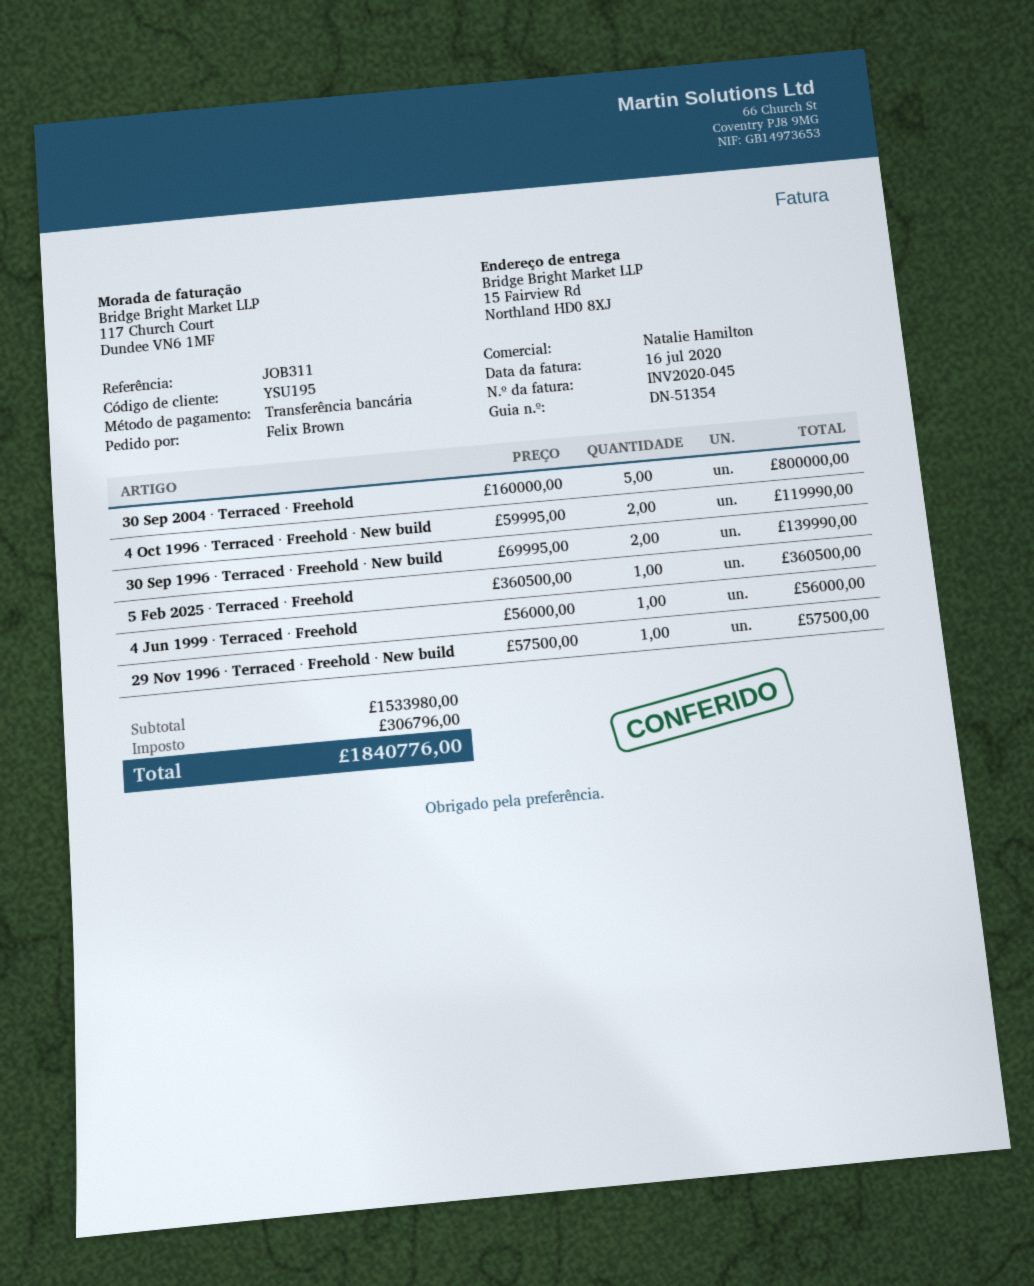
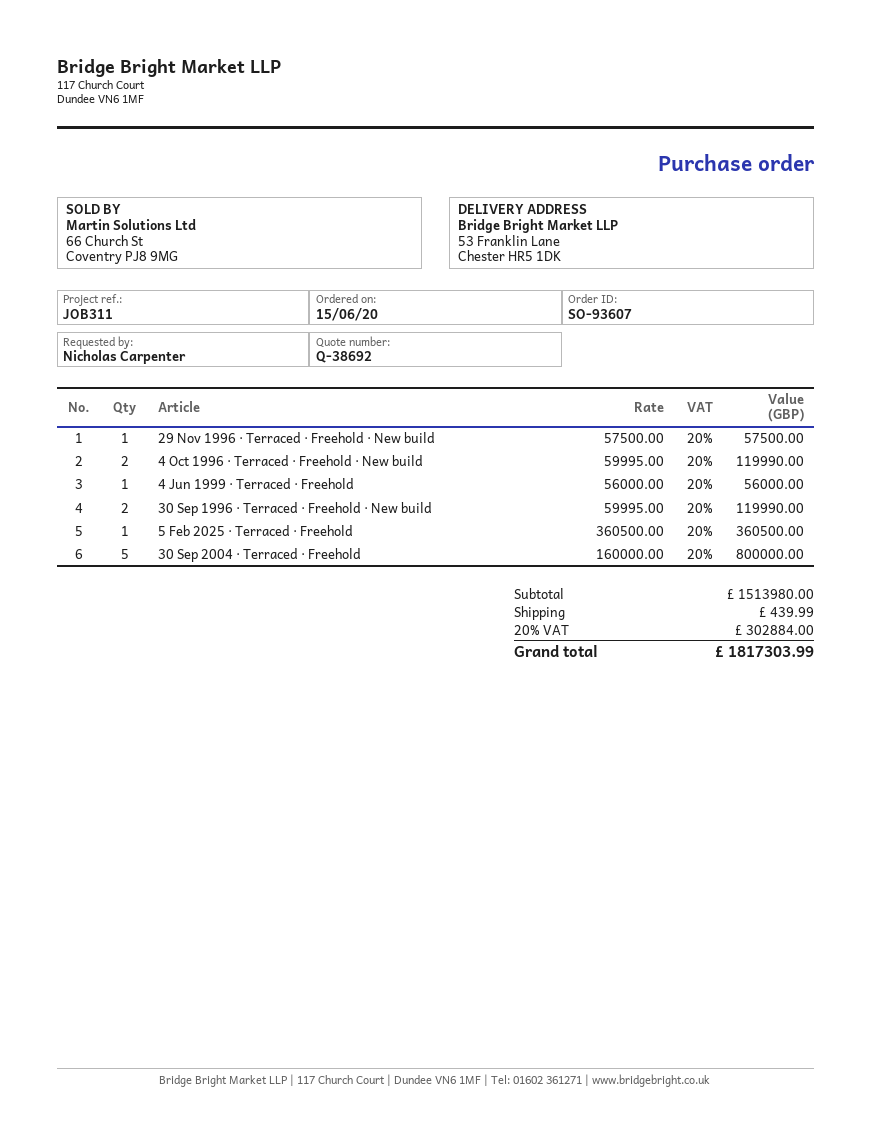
ordered by: Felix Brown -> Nicholas Carpenter
ship to: 15 Fairview Rd, Northland HD0 8XJ -> 53 Franklin Lane, Chester HR5 1DK
30 Sep 1996 · Terraced · Freehold · New build: 2 x 69995.00 = 139990.00 -> 2 x 59995.00 = 119990.00
subtotal: 1533980.00 -> 1513980.00
shipping: none -> 439.99
tax: 306796.00 -> 302884.00
total: 1840776.00 -> 1817303.99

